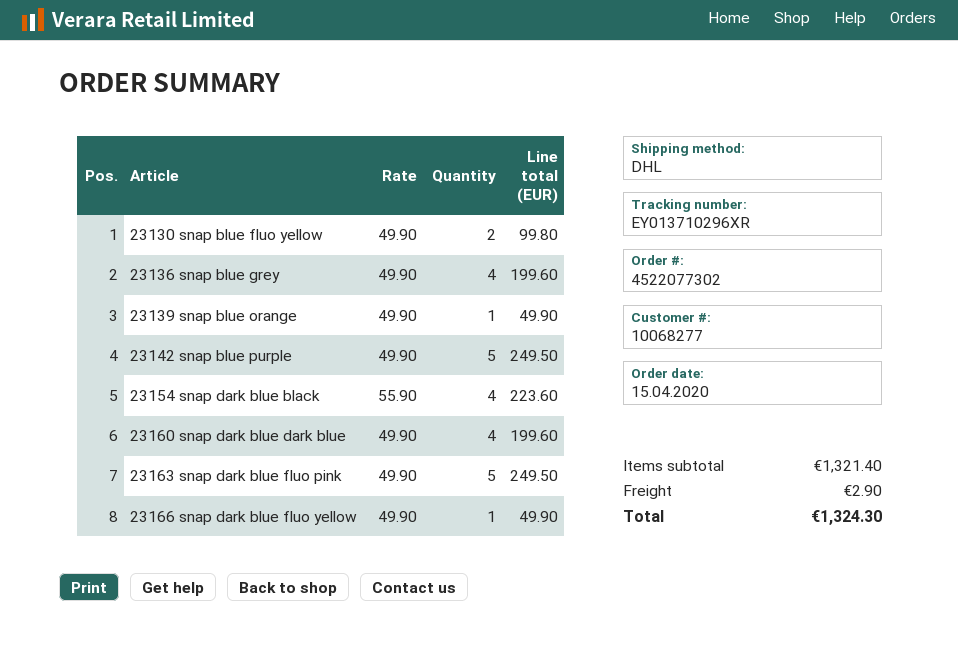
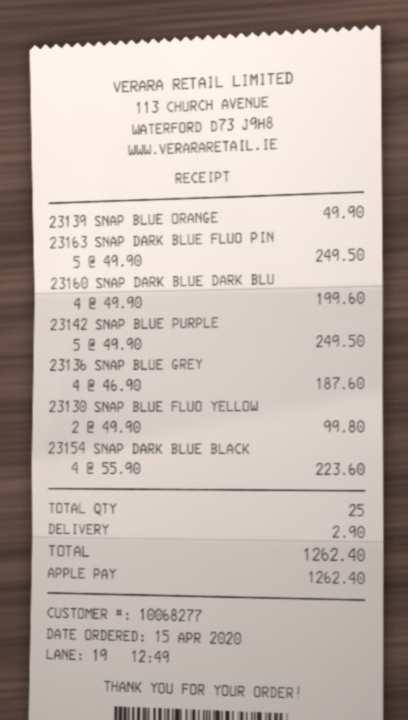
23136 snap blue grey: 4 x 49.90 = 199.60 -> 4 x 46.90 = 187.60
23166 snap dark blue fluo yellow: 1 x 49.90 = 49.90 -> none
total: 1324.30 -> 1262.40

